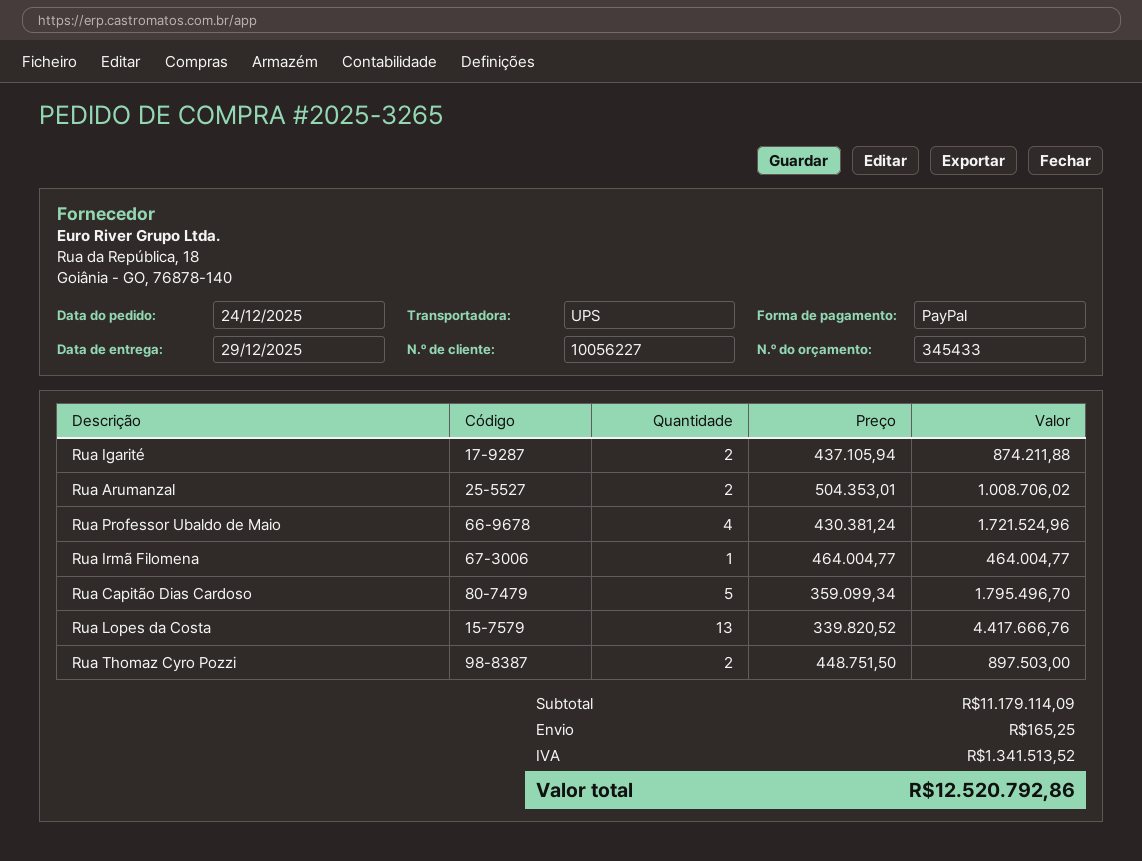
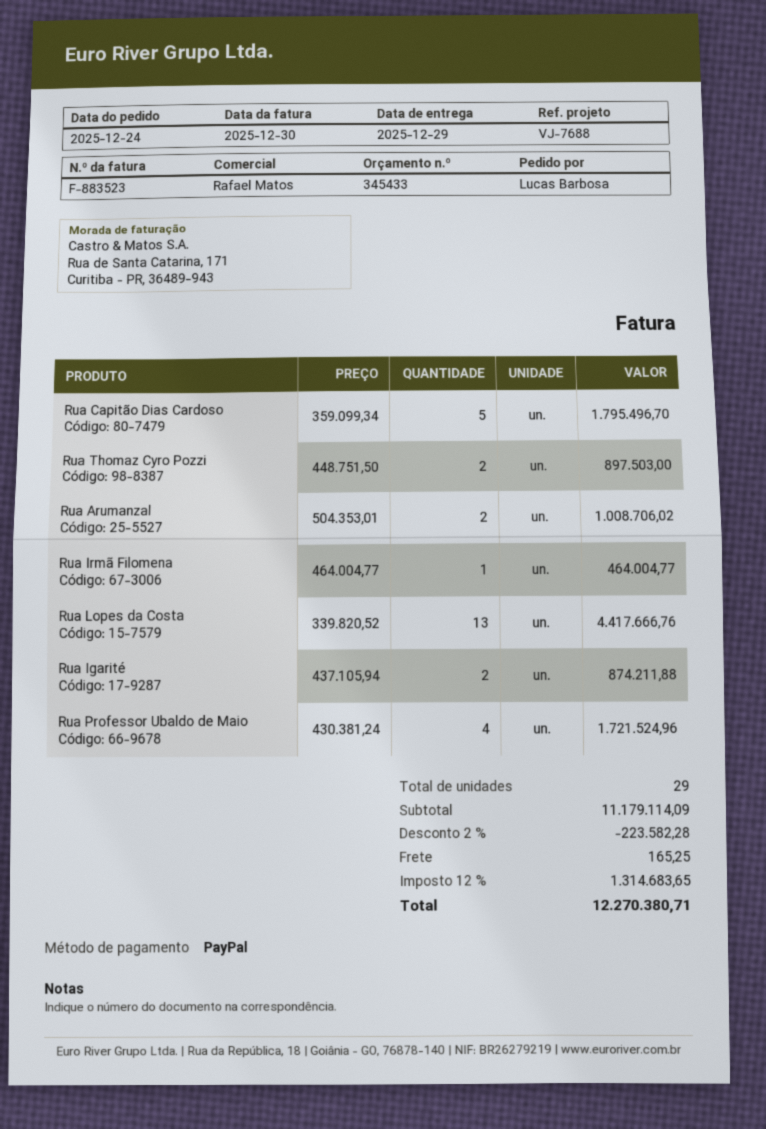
discount: none -> 2% = 223582.28
tax: 1341513.52 -> 1314683.65
total: 12520792.86 -> 12270380.71

